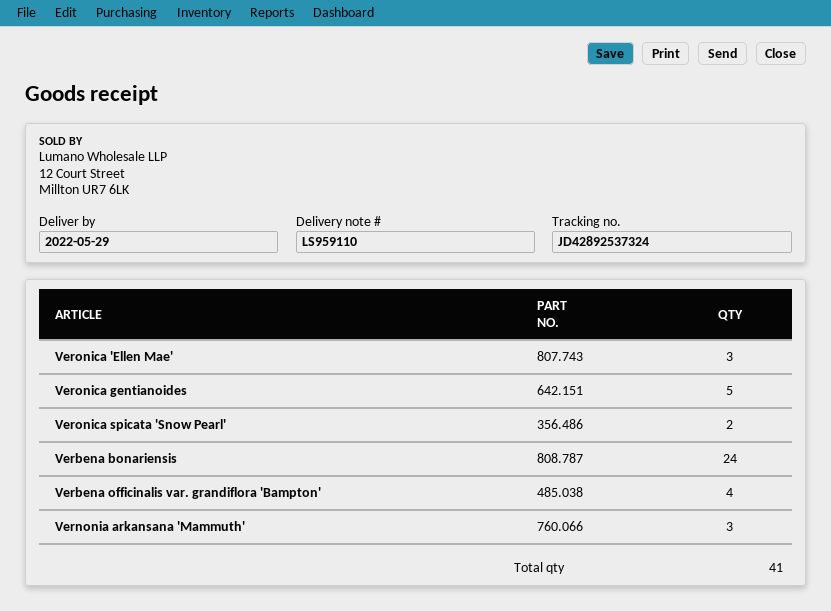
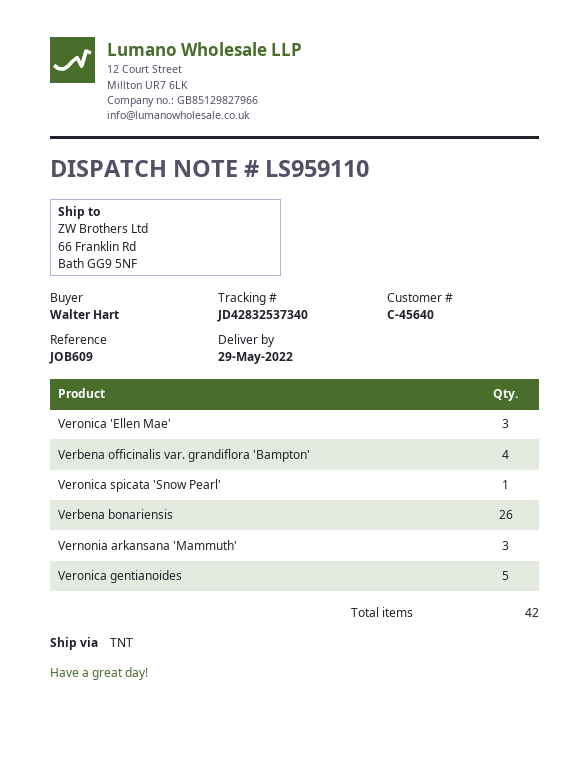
tracking number: JD42892537324 -> JD42832537340
Veronica spicata 'Snow Pearl': 2 -> 1
Verbena bonariensis: 24 -> 26
total quantity: 41 -> 42

